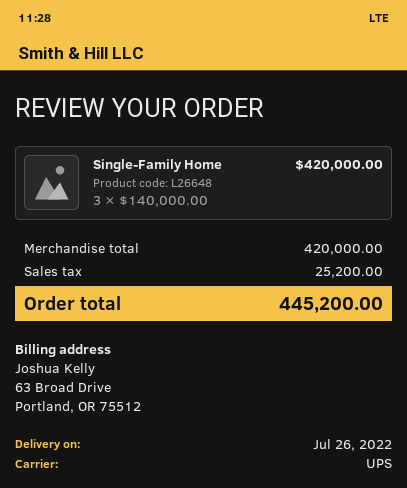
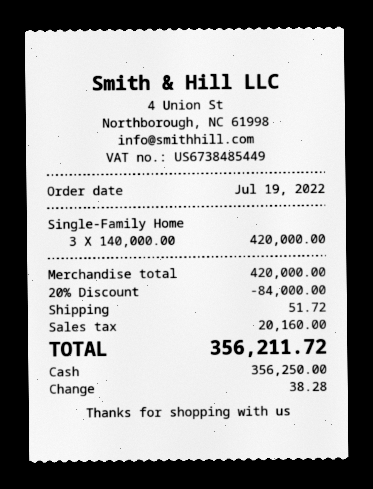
discount: none -> 20% = 84000.00
shipping: none -> 51.72
tax: 25200.00 -> 20160.00
total: 445200.00 -> 356211.72

